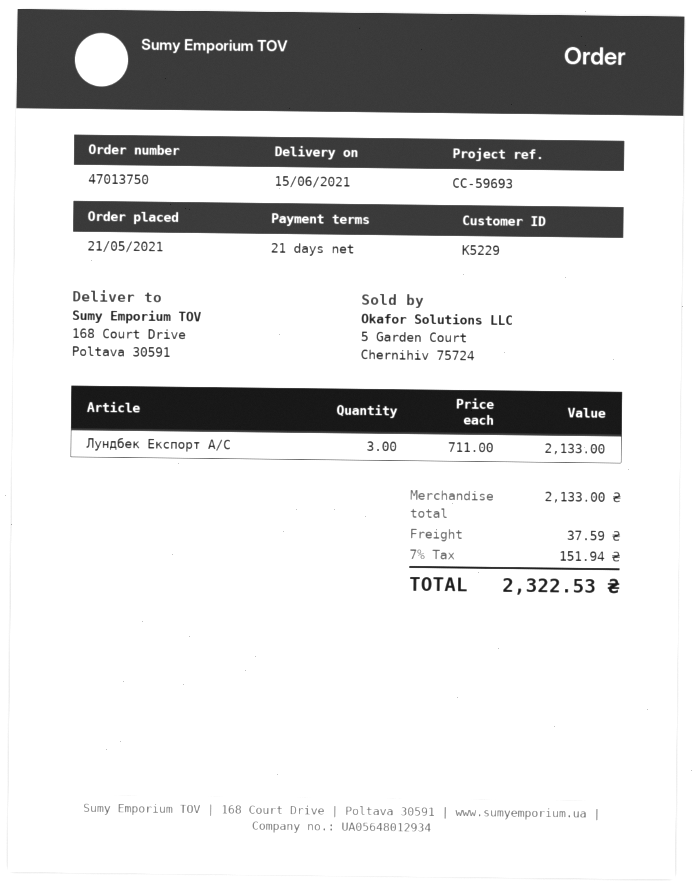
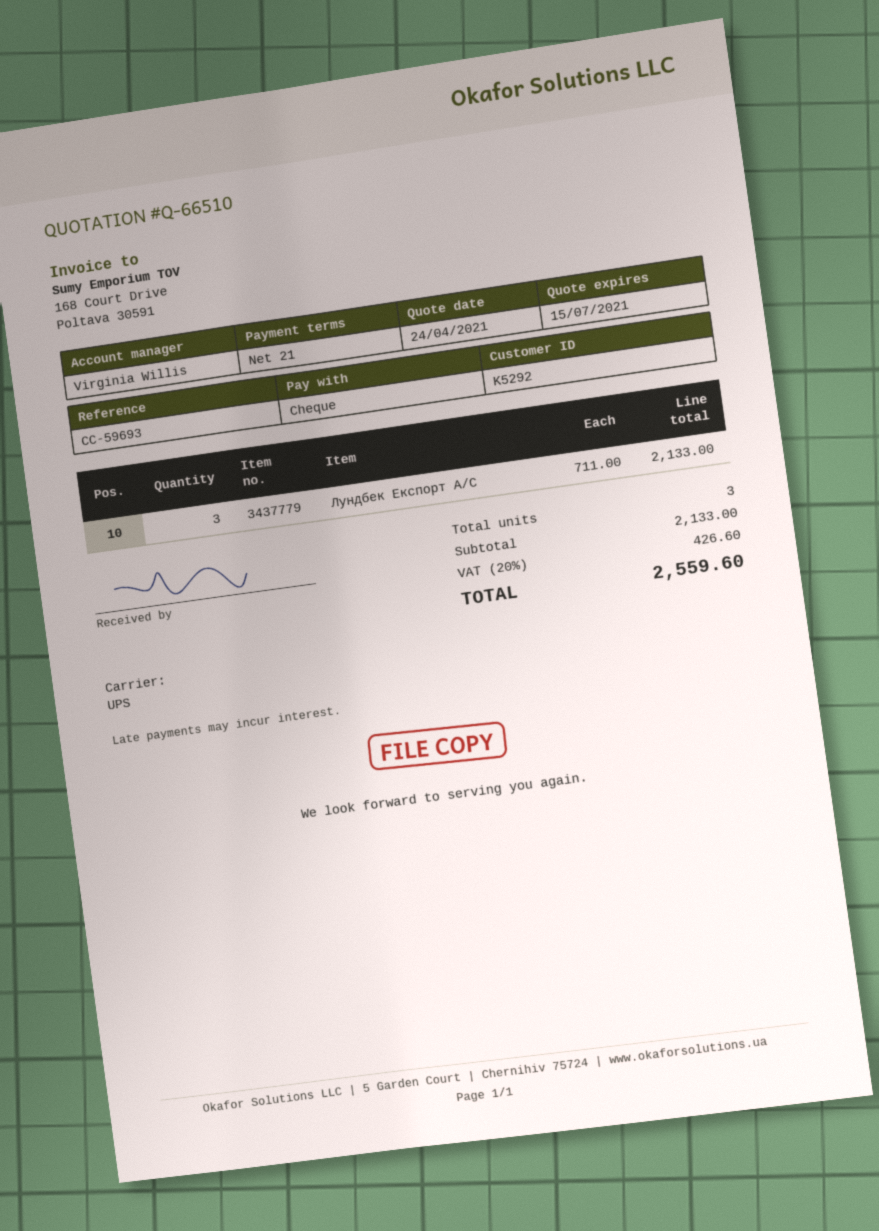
customer number: K5229 -> K5292
shipping: 37.59 -> none
tax: 7% = 151.94 -> 20% = 426.60
total: 2322.53 -> 2559.60

